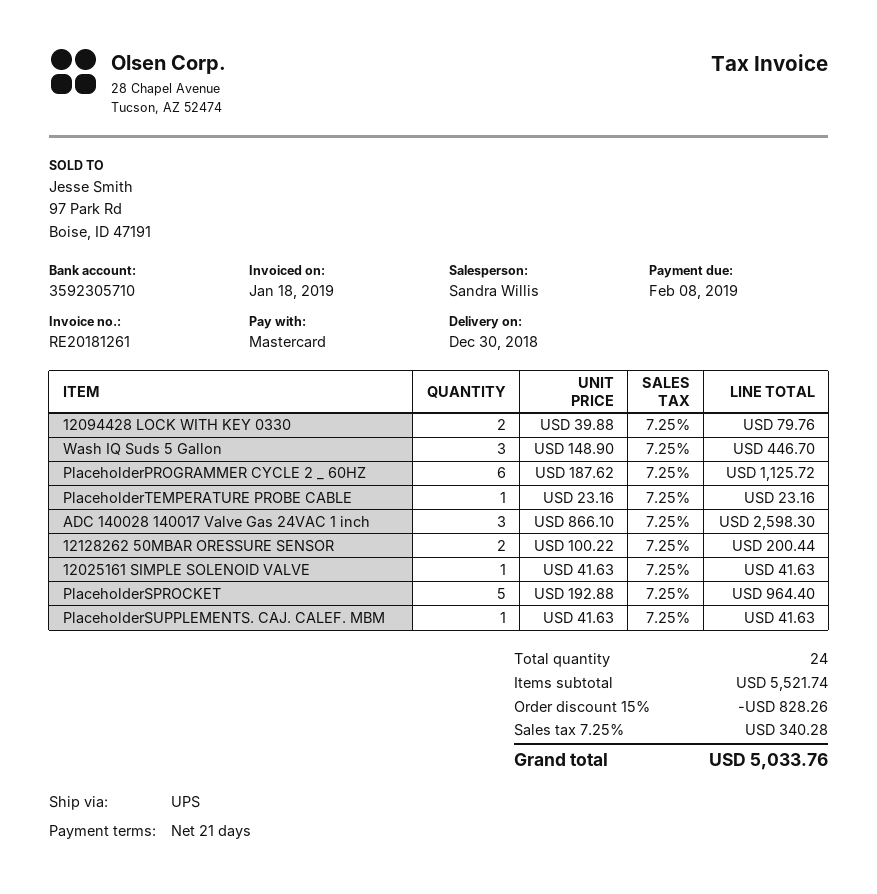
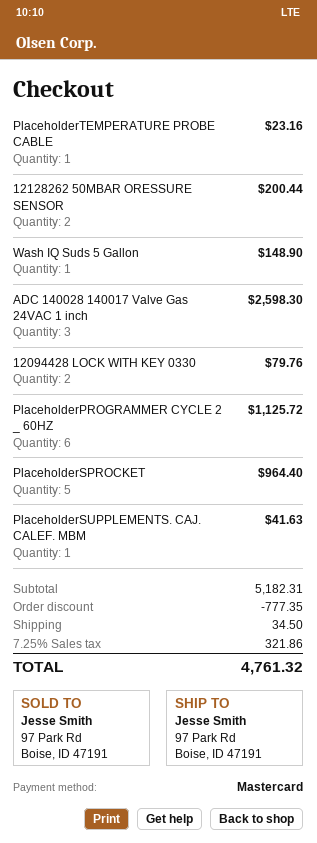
Wash IQ Suds 5 Gallon: 3 for 446.70 -> 1 for 148.90
12025161 SIMPLE SOLENOID VALVE: 1 for 41.63 -> none
subtotal: 5521.74 -> 5182.31
discount: 828.26 -> 777.35
shipping: none -> 34.50
tax: 7.25% = 340.28 -> 7.25% = 321.86
total: 5033.76 -> 4761.32

